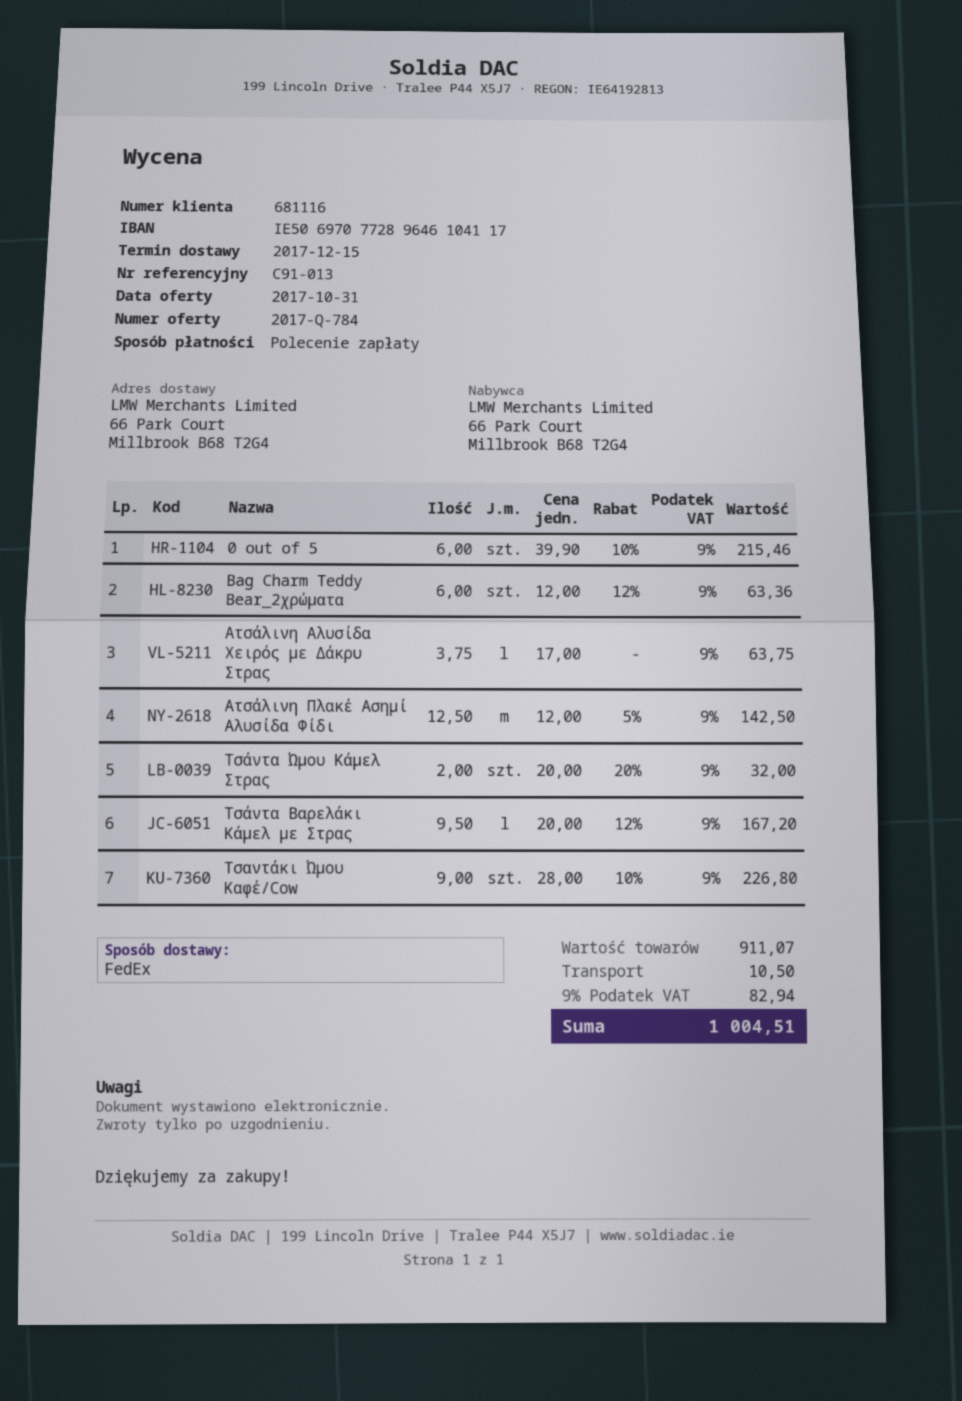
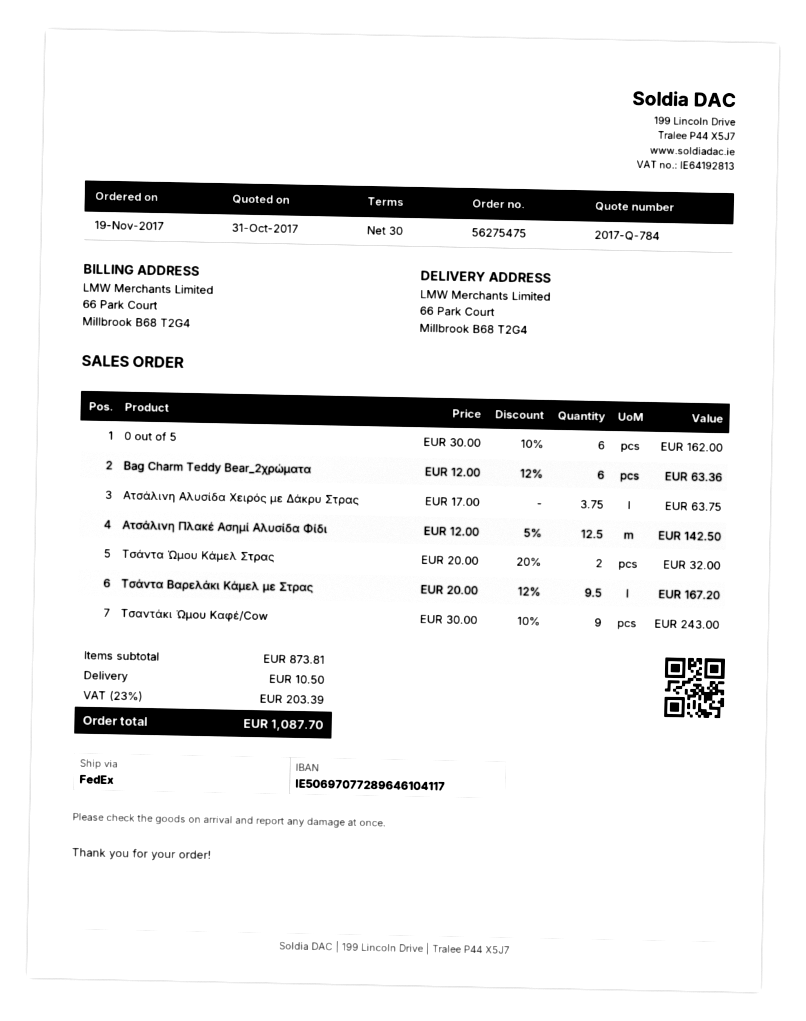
0 out of 5: 6 x 39.90 - 10% = 215.46 -> 6 x 30.00 - 10% = 162.00
Τσαντάκι Ώμου Καφέ/Cow: 9 x 28.00 - 10% = 226.80 -> 9 x 30.00 - 10% = 243.00
subtotal: 911.07 -> 873.81
tax: 9% = 82.94 -> 23% = 203.39
total: 1004.51 -> 1087.70

